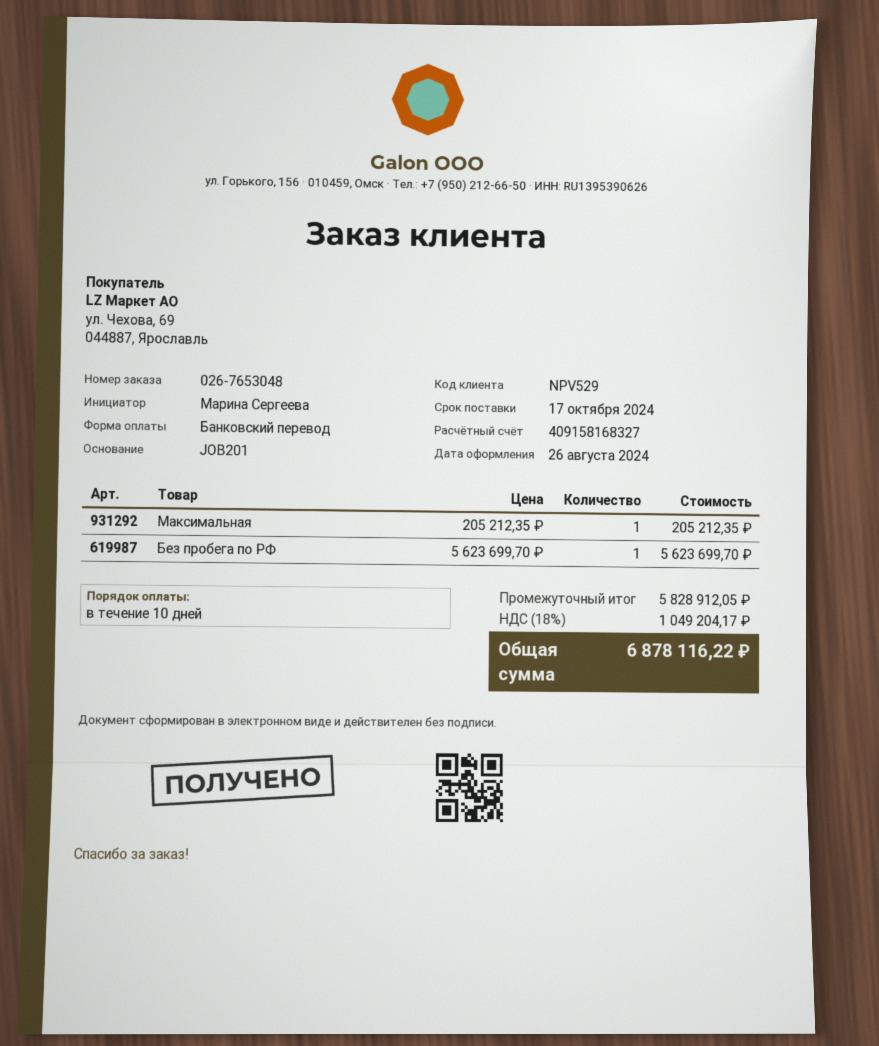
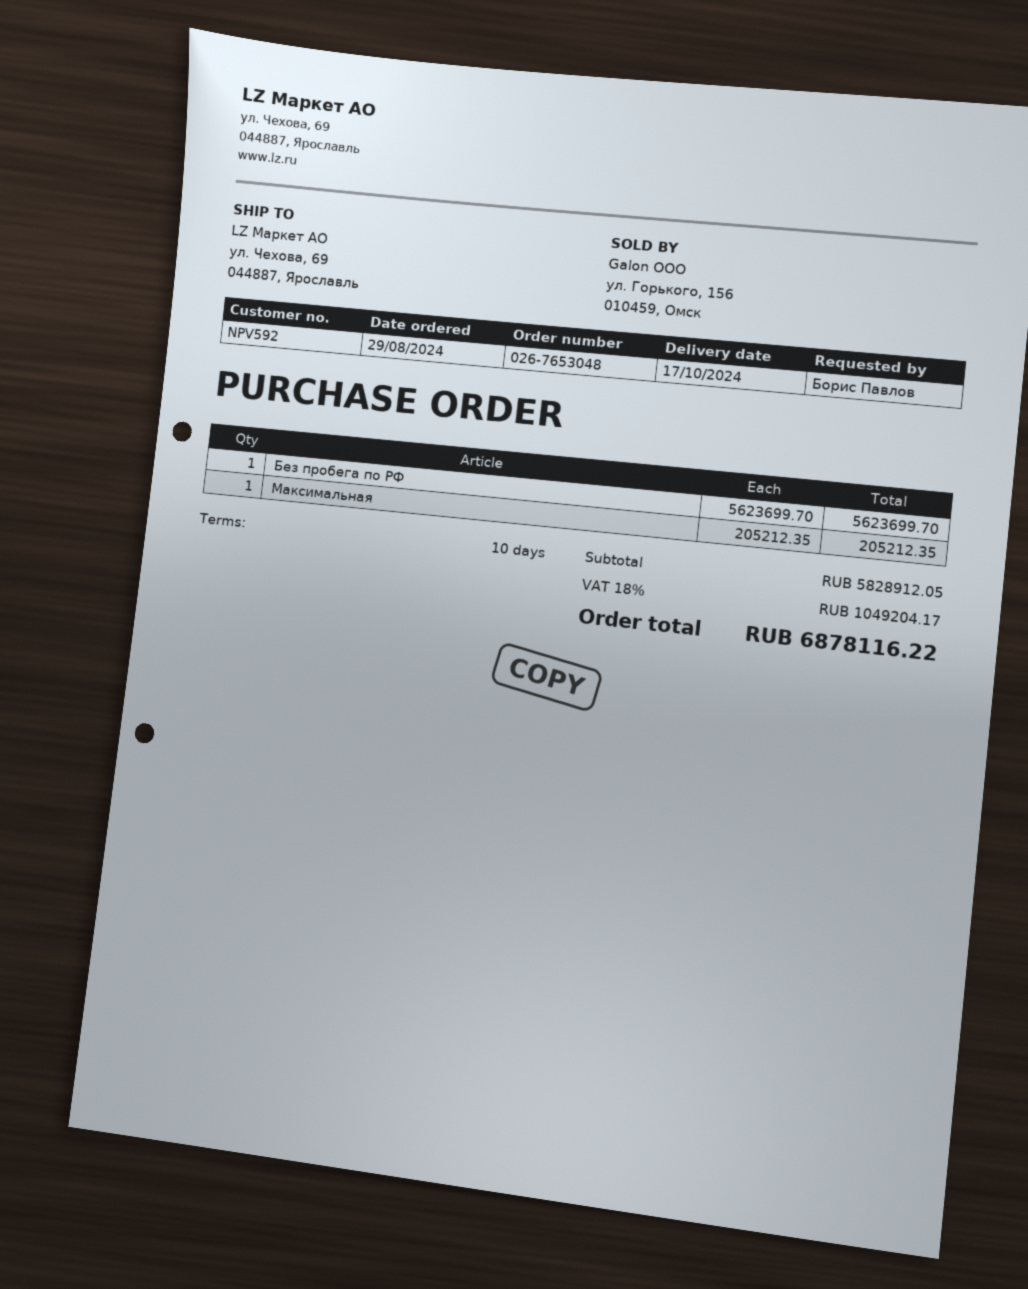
order date: 2024-08-26 -> 2024-08-29
customer number: NPV529 -> NPV592
ordered by: Марина Сергеева -> Борис Павлов

